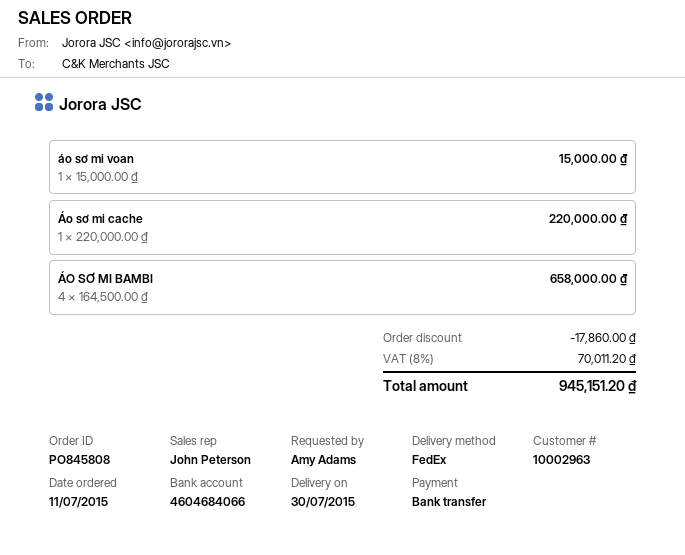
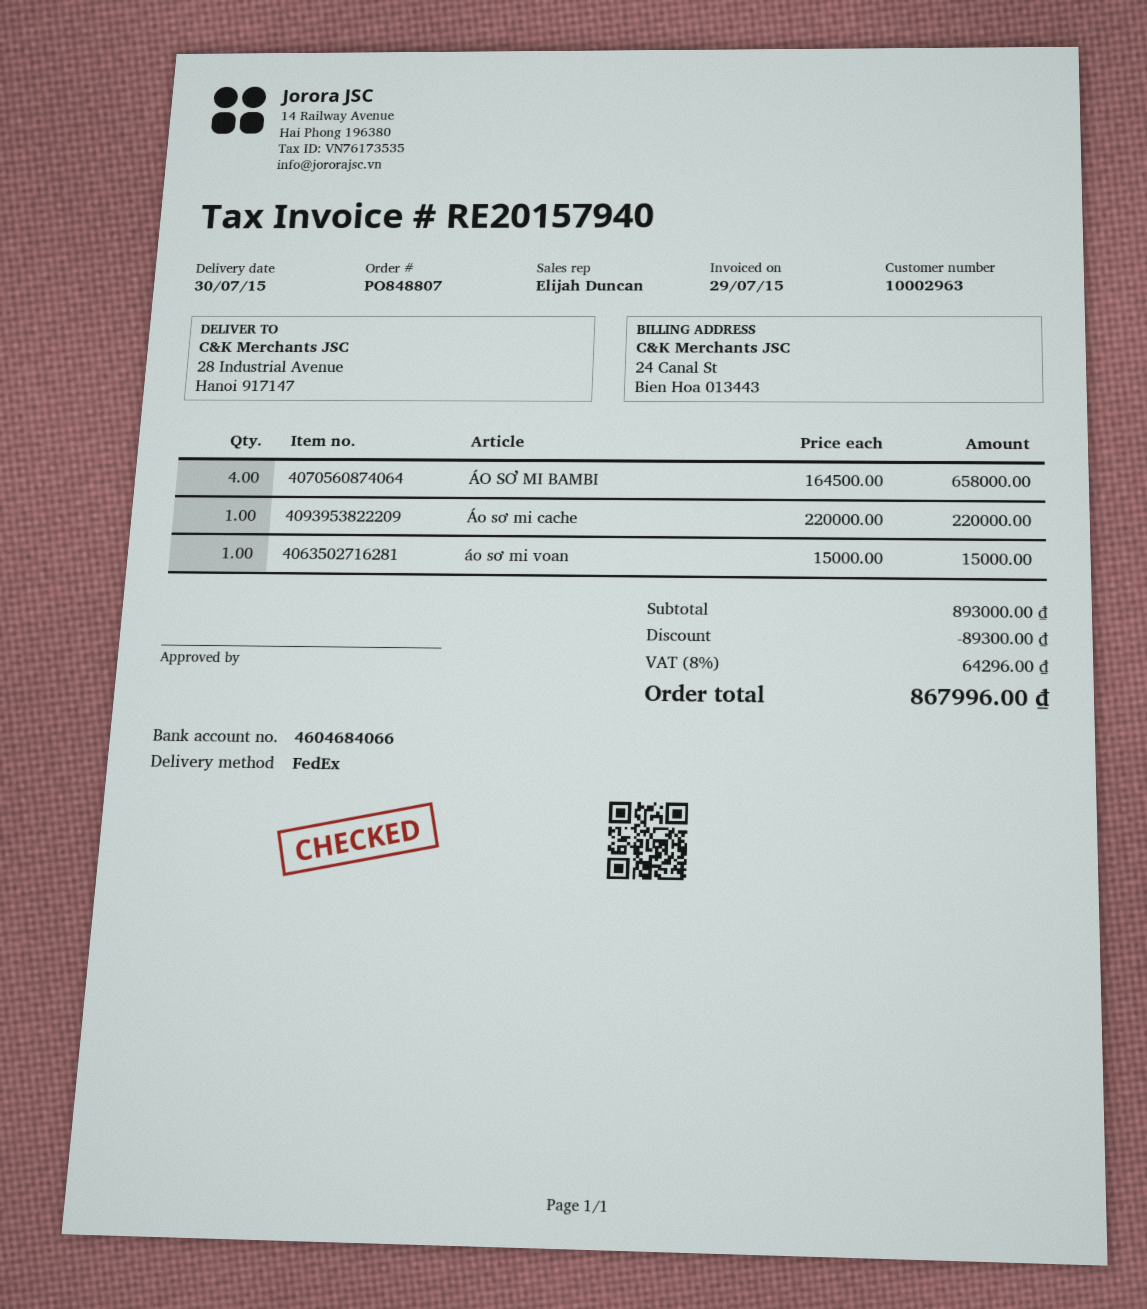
order number: PO845808 -> PO848807
sales rep: John Peterson -> Elijah Duncan
discount: 17860.00 -> 89300.00
tax: 8% = 70011.20 -> 8% = 64296.00
total: 945151.20 -> 867996.00

